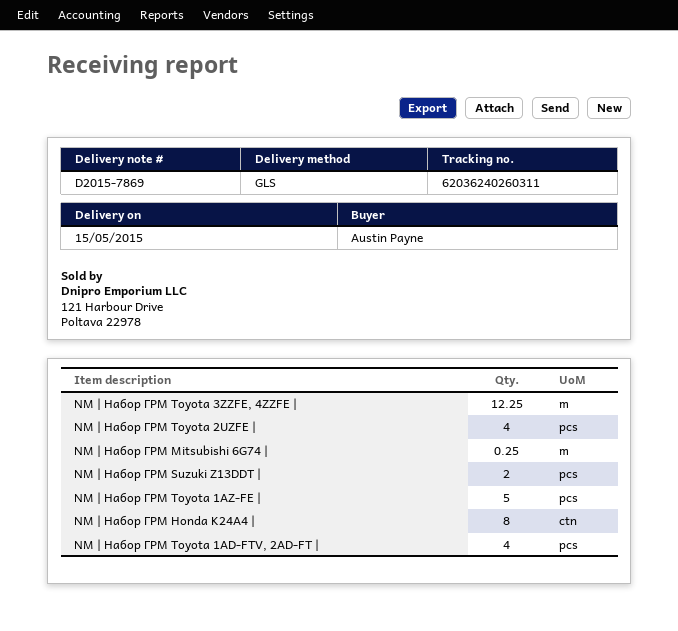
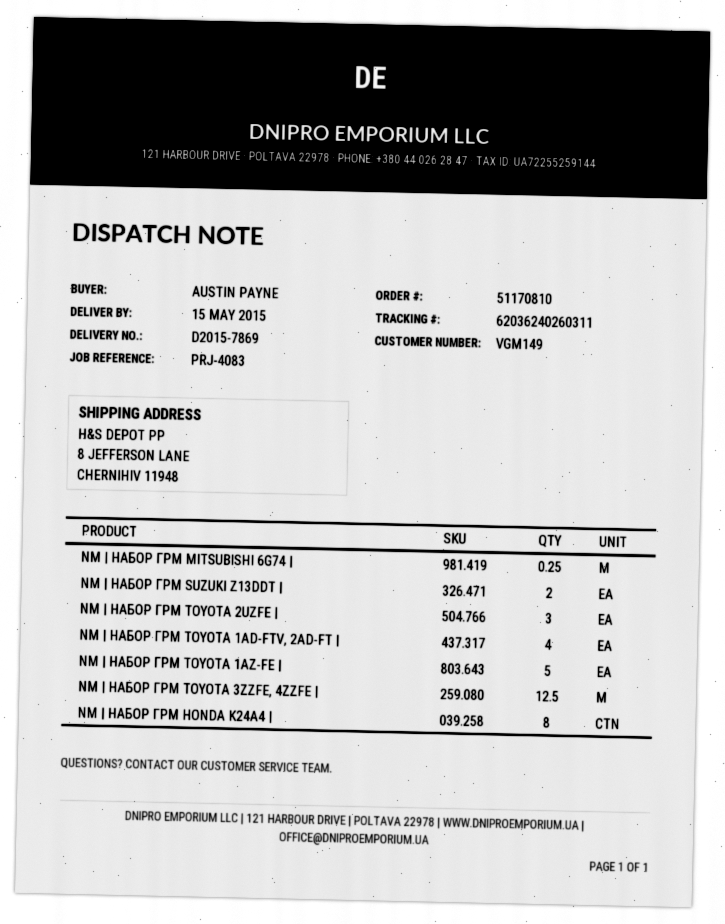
NM | Набор ГРМ Toyota 3ZZFE, 4ZZFE |: 12.25 -> 12.5
NM | Набор ГРМ Toyota 2UZFE |: 4 -> 3

